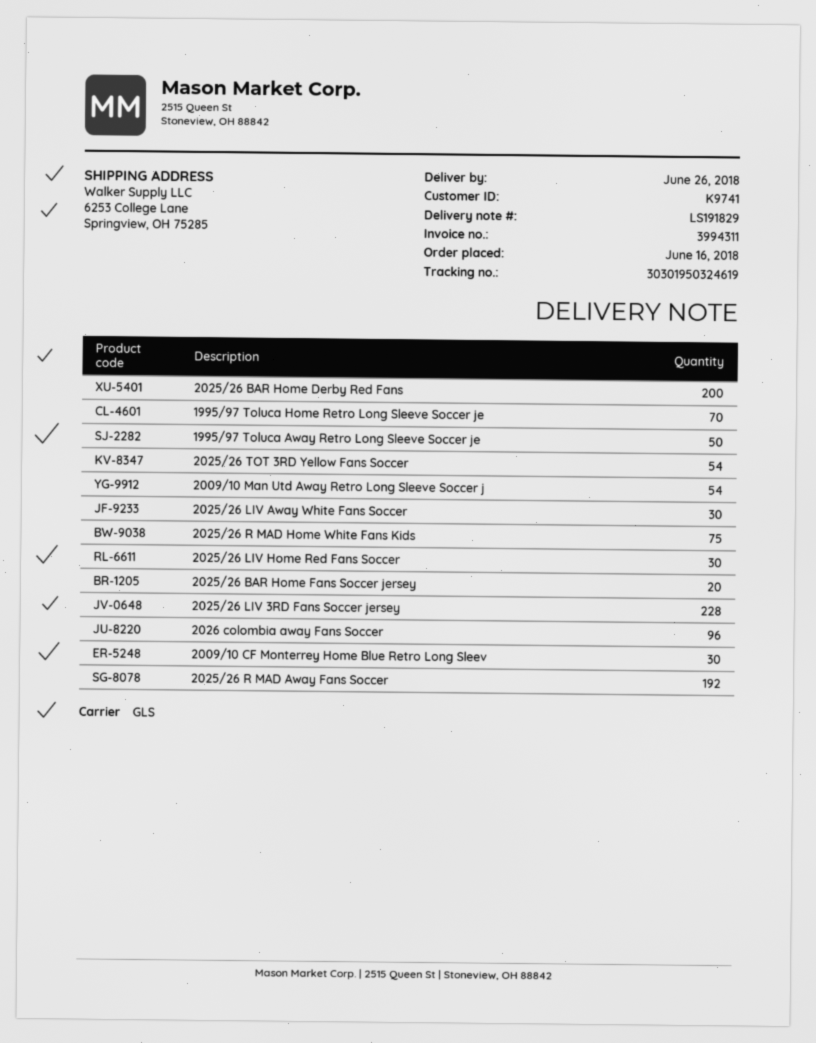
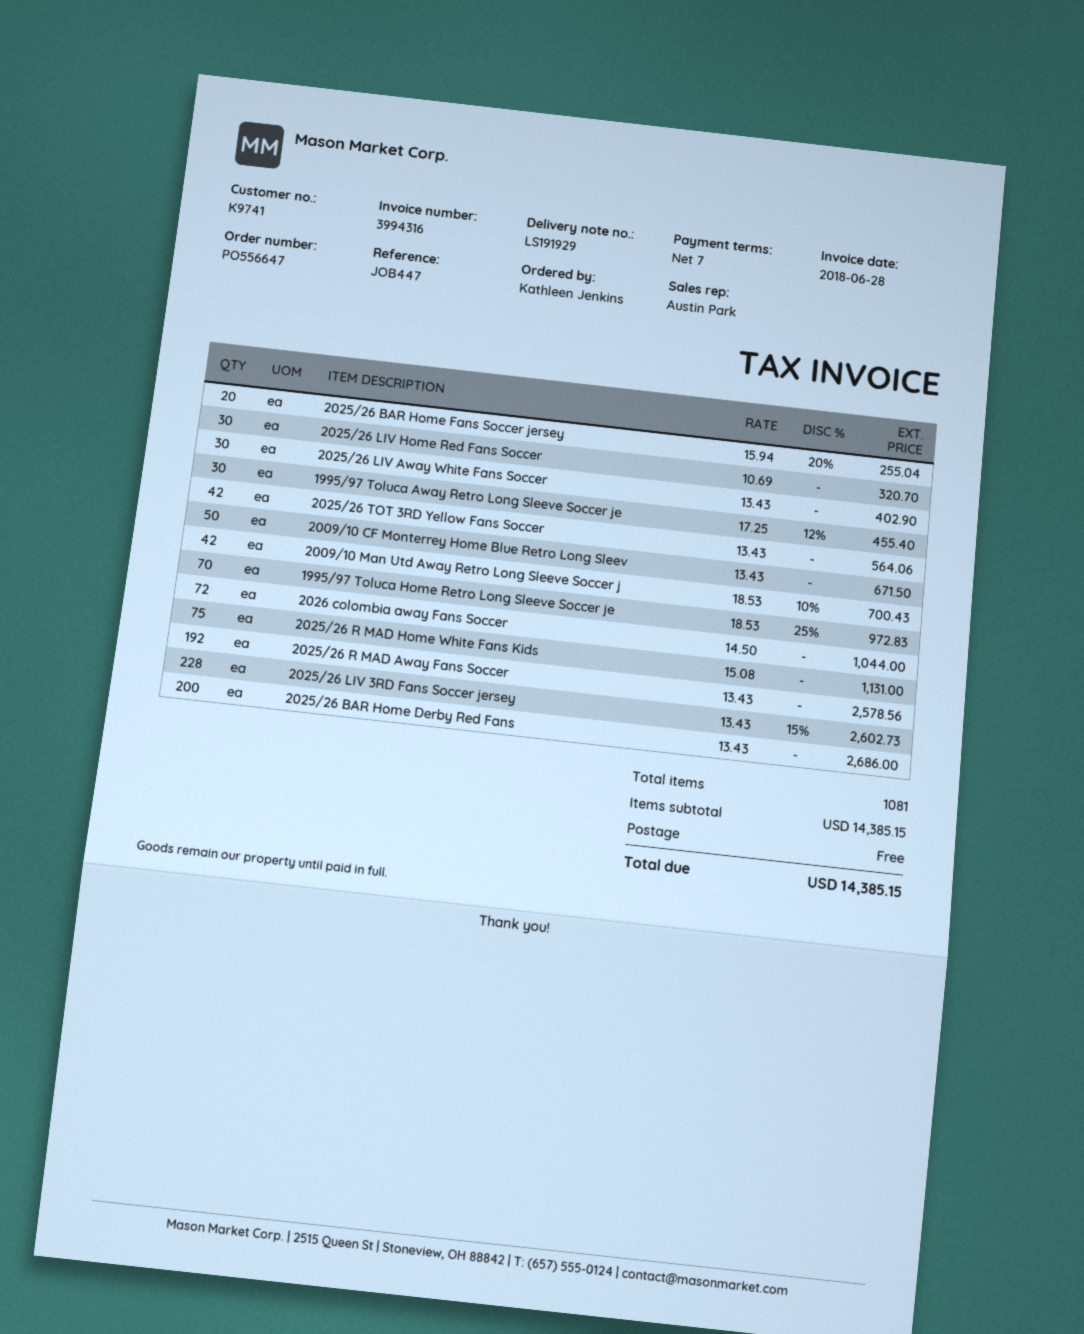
delivery note number: LS191829 -> LS191929
invoice number: 3994311 -> 3994316
1995/97 Toluca Away Retro Long Sleeve Soccer je: 50 -> 30
2025/26 TOT 3RD Yellow Fans Soccer: 54 -> 42
2009/10 Man Utd Away Retro Long Sleeve Soccer j: 54 -> 42
2026 colombia away Fans Soccer: 96 -> 72
2009/10 CF Monterrey Home Blue Retro Long Sleev: 30 -> 50

